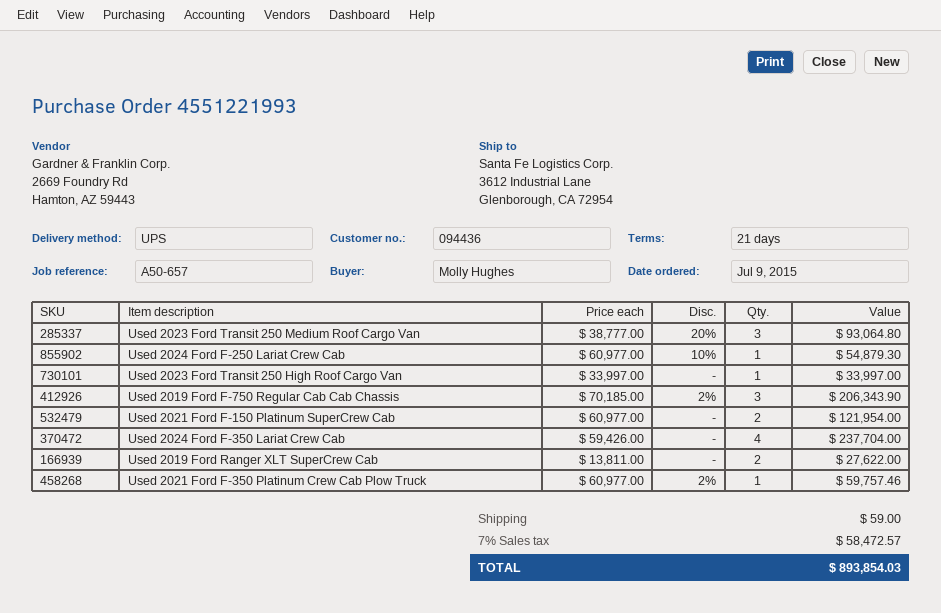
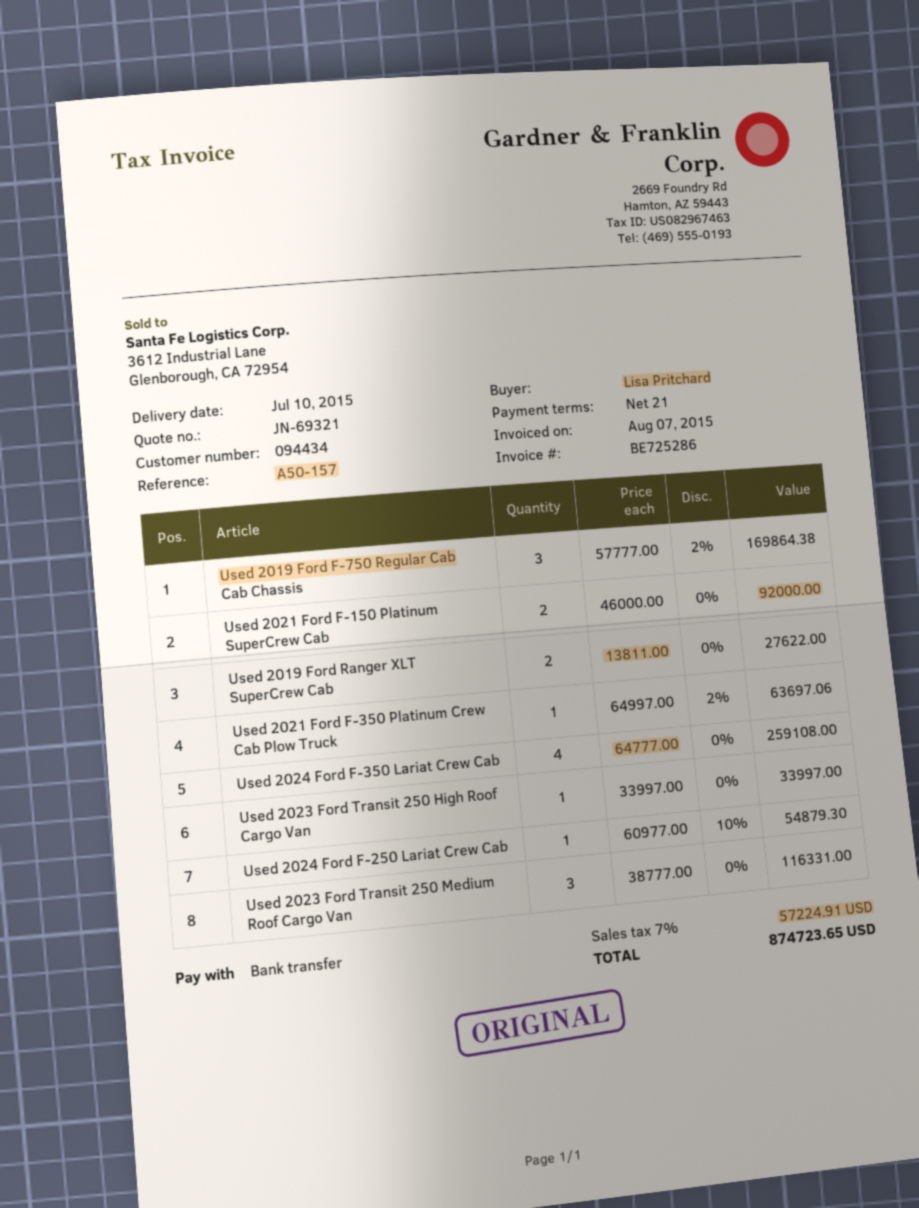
customer number: 094436 -> 094434
reference: A50-657 -> A50-157
ordered by: Molly Hughes -> Lisa Pritchard
Used 2023 Ford Transit 250 Medium Roof Cargo Van: 3 x 38777.00 - 20% = 93064.80 -> 3 x 38777.00 = 116331.00
Used 2019 Ford F-750 Regular Cab Cab Chassis: 3 x 70185.00 - 2% = 206343.90 -> 3 x 57777.00 - 2% = 169864.38
Used 2021 Ford F-150 Platinum SuperCrew Cab: 2 x 60977.00 = 121954.00 -> 2 x 46000.00 = 92000.00
Used 2024 Ford F-350 Lariat Crew Cab: 4 x 59426.00 = 237704.00 -> 4 x 64777.00 = 259108.00
Used 2021 Ford F-350 Platinum Crew Cab Plow Truck: 1 x 60977.00 - 2% = 59757.46 -> 1 x 64997.00 - 2% = 63697.06
shipping: 59.00 -> none
tax: 7% = 58472.57 -> 7% = 57224.91
total: 893854.03 -> 874723.65

